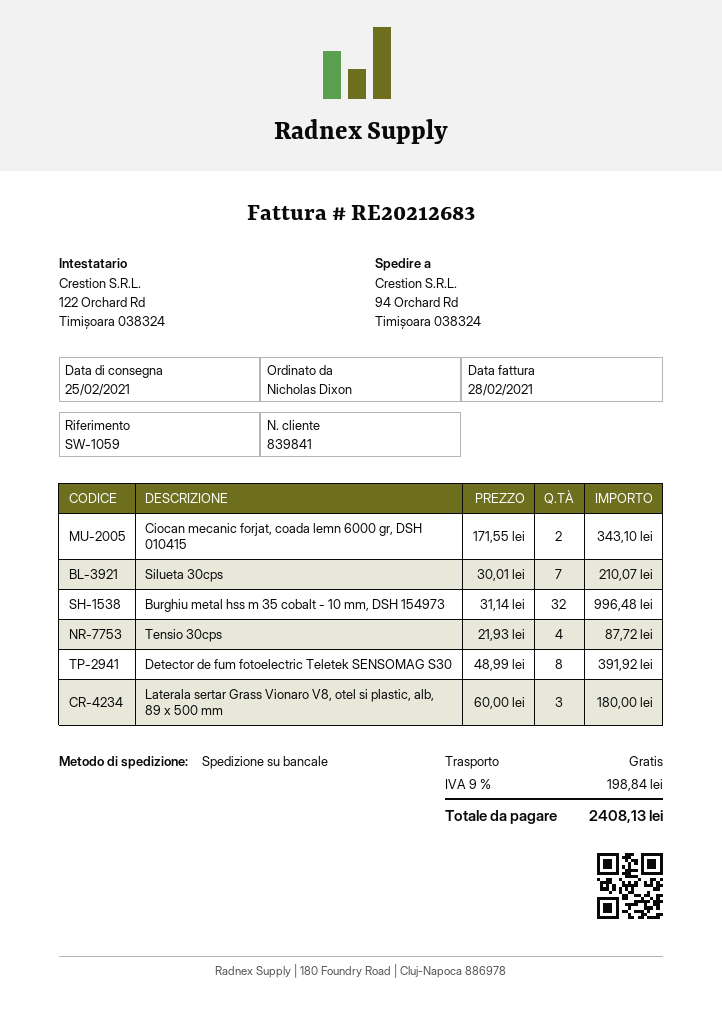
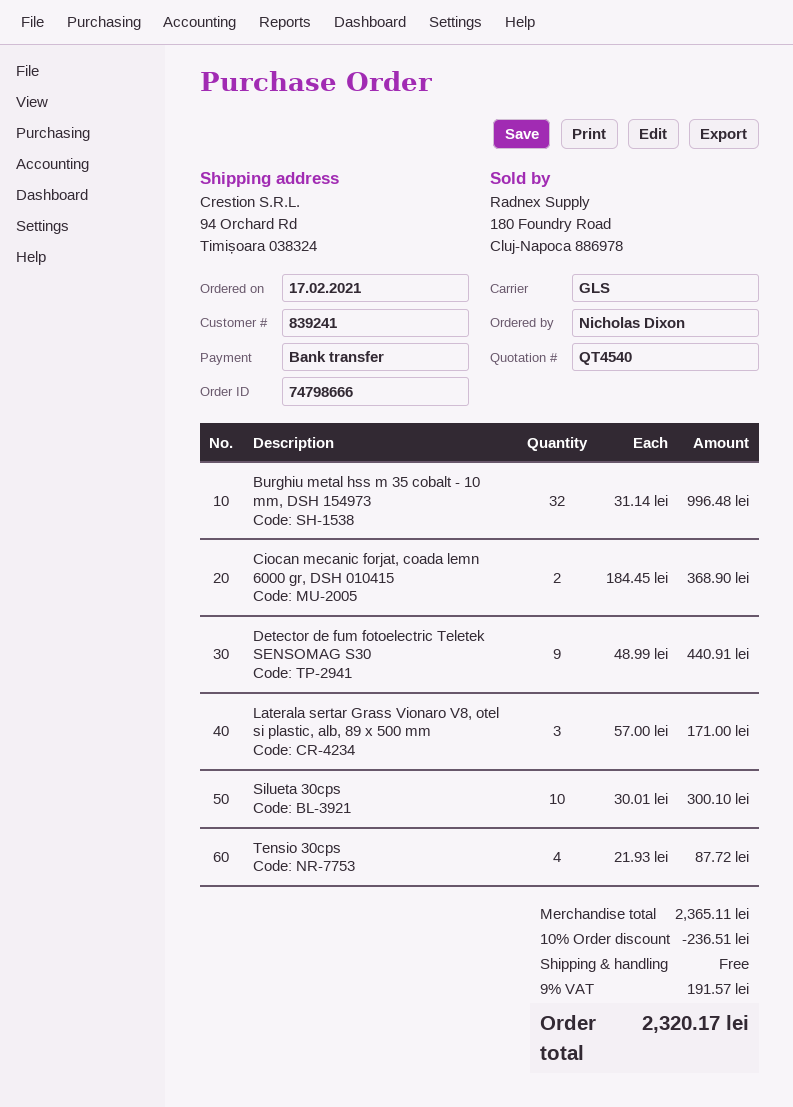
customer number: 839841 -> 839241
shipping method: pallet freight -> GLS
Ciocan mecanic forjat, coada lemn 6000 gr, DSH 010415: 2 x 171.55 = 343.10 -> 2 x 184.45 = 368.90
Silueta 30cps: 7 x 30.01 = 210.07 -> 10 x 30.01 = 300.10
Detector de fum fotoelectric Teletek SENSOMAG S30: 8 x 48.99 = 391.92 -> 9 x 48.99 = 440.91
Laterala sertar Grass Vionaro V8, otel si plastic, alb, 89 x 500 mm: 3 x 60.00 = 180.00 -> 3 x 57.00 = 171.00
discount: none -> 10% = 236.51
tax: 9% = 198.84 -> 9% = 191.57
total: 2408.13 -> 2320.17

